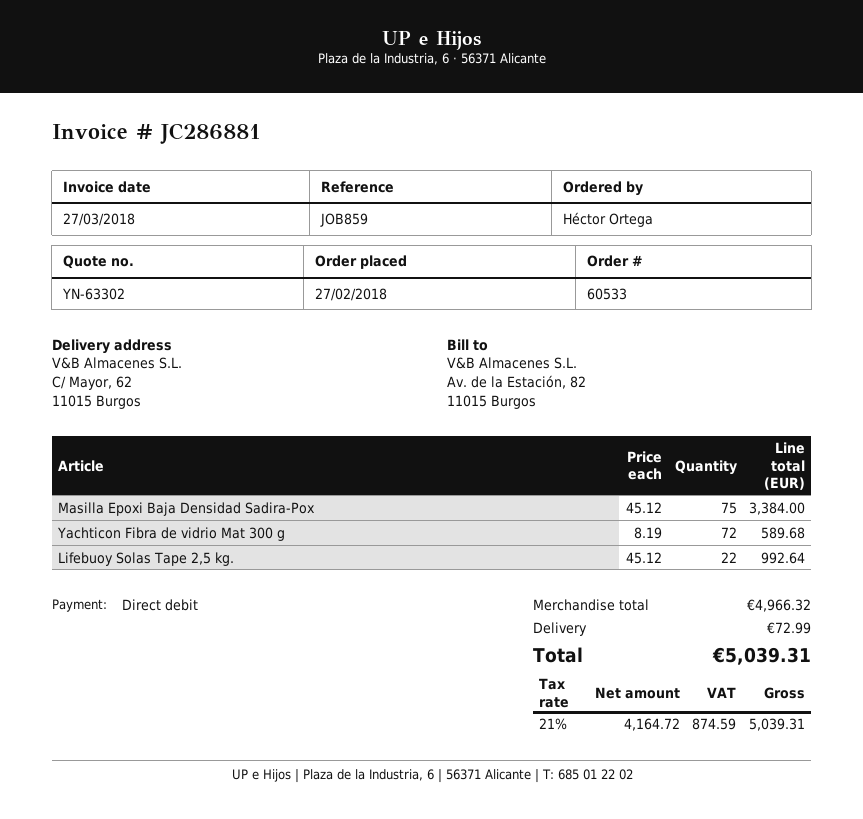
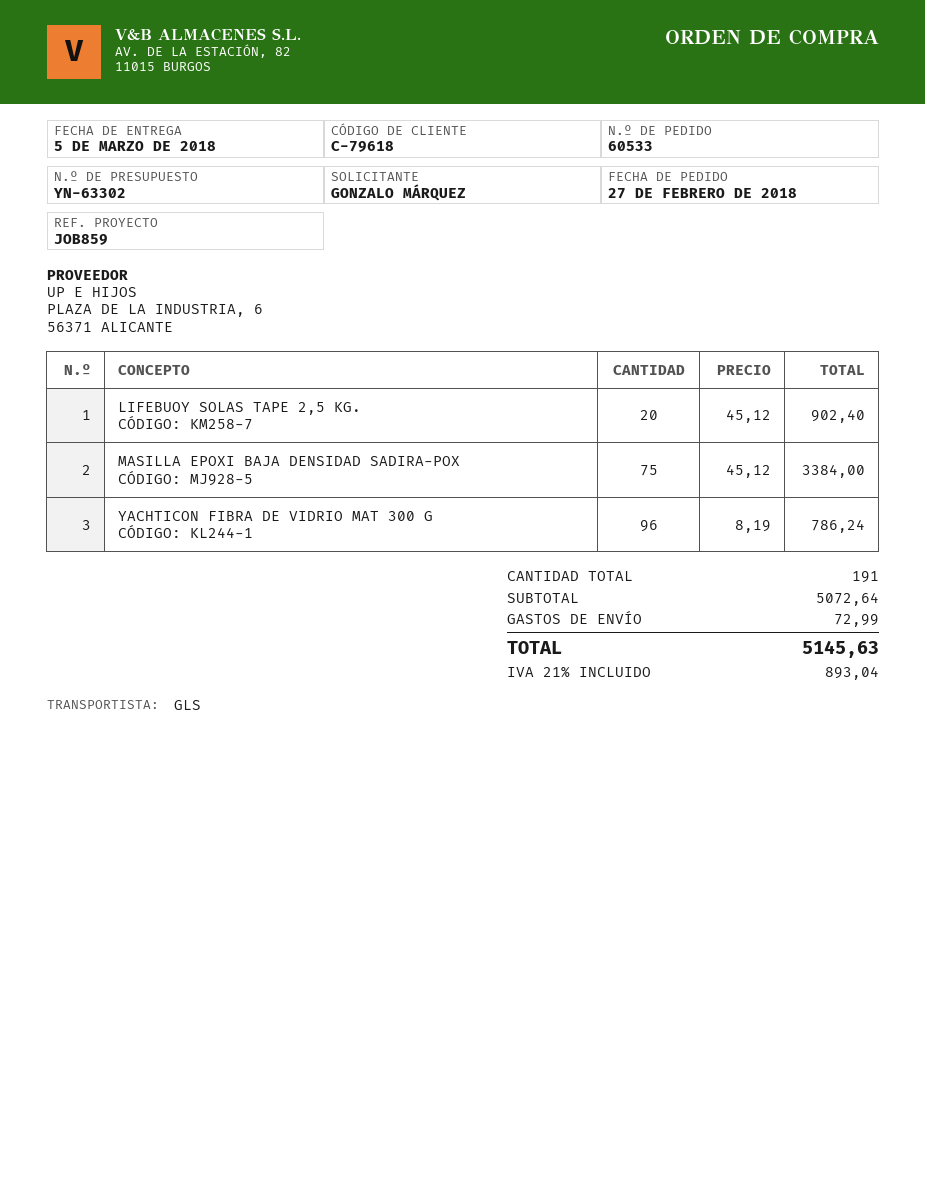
ordered by: Héctor Ortega -> GONZALO MÁRQUEZ
Yachticon Fibra de vidrio Mat 300 g: 72 x 8.19 = 589.68 -> 96 x 8.19 = 786.24
Lifebuoy Solas Tape 2,5 kg.: 22 x 45.12 = 992.64 -> 20 x 45.12 = 902.40
subtotal: 4966.32 -> 5072.64
tax: 21% = 874.59 -> 21% = 893.04
total: 5039.31 -> 5145.63

